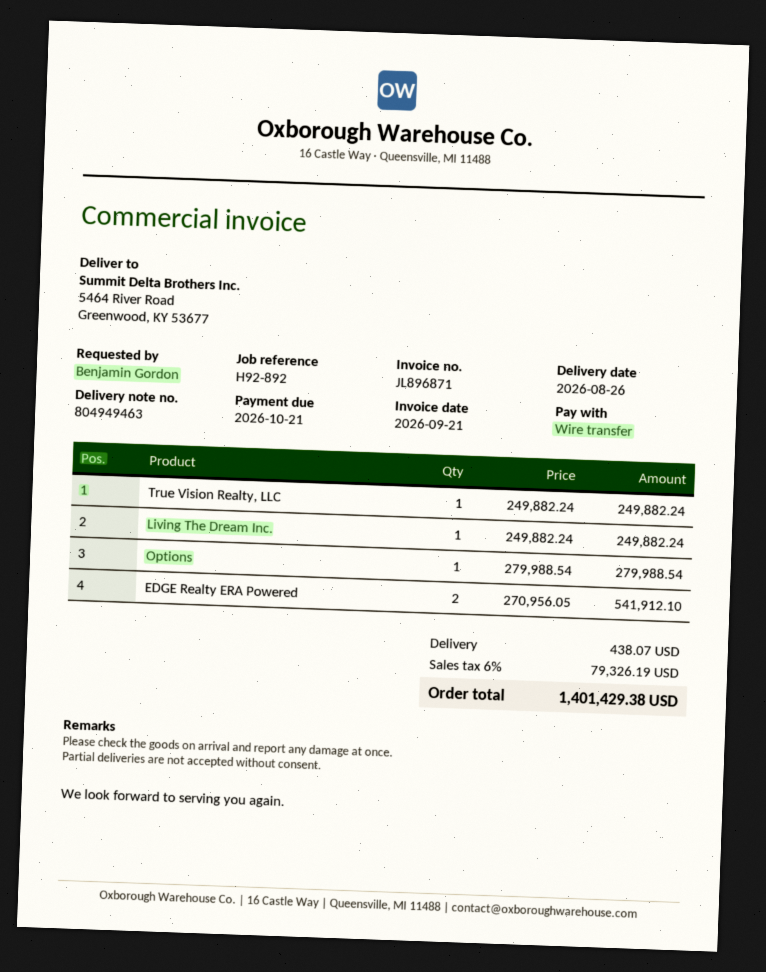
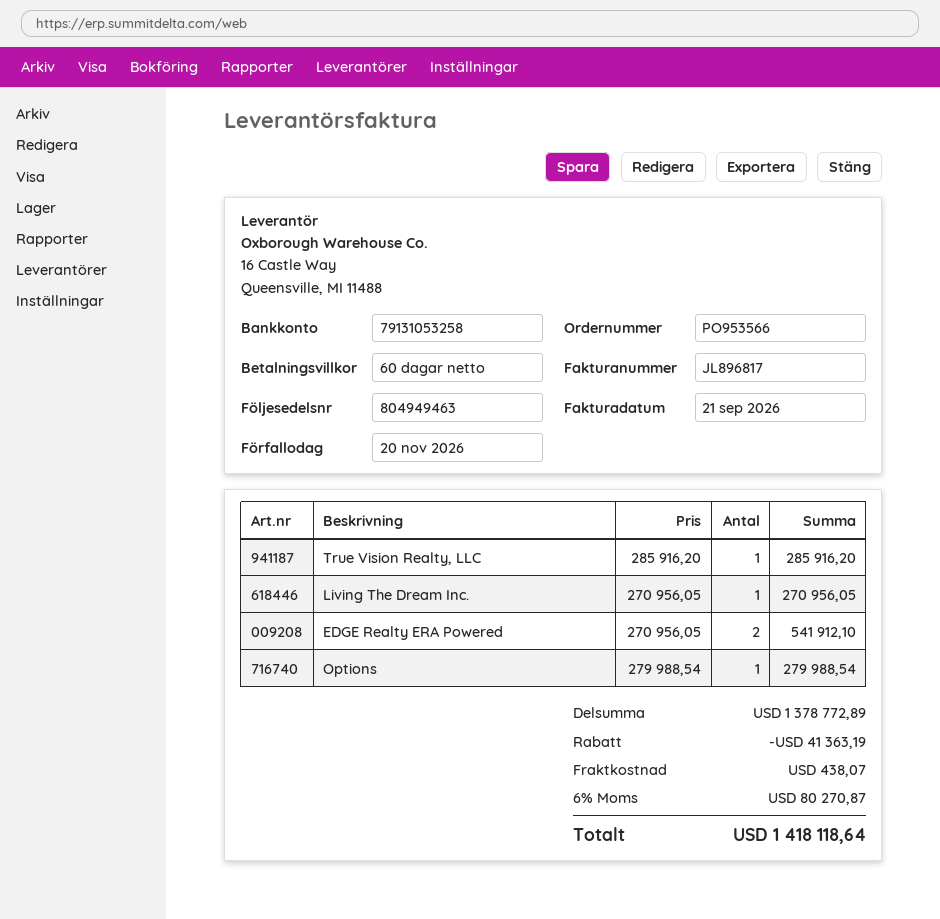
invoice number: JL896871 -> JL896817
due date: 2026-10-21 -> 2026-11-20
True Vision Realty, LLC: 1 x 249882.24 = 249882.24 -> 1 x 285916.20 = 285916.20
Living The Dream Inc.: 1 x 249882.24 = 249882.24 -> 1 x 270956.05 = 270956.05
discount: none -> 41363.19
tax: 6% = 79326.19 -> 6% = 80270.87
total: 1401429.38 -> 1418118.64

